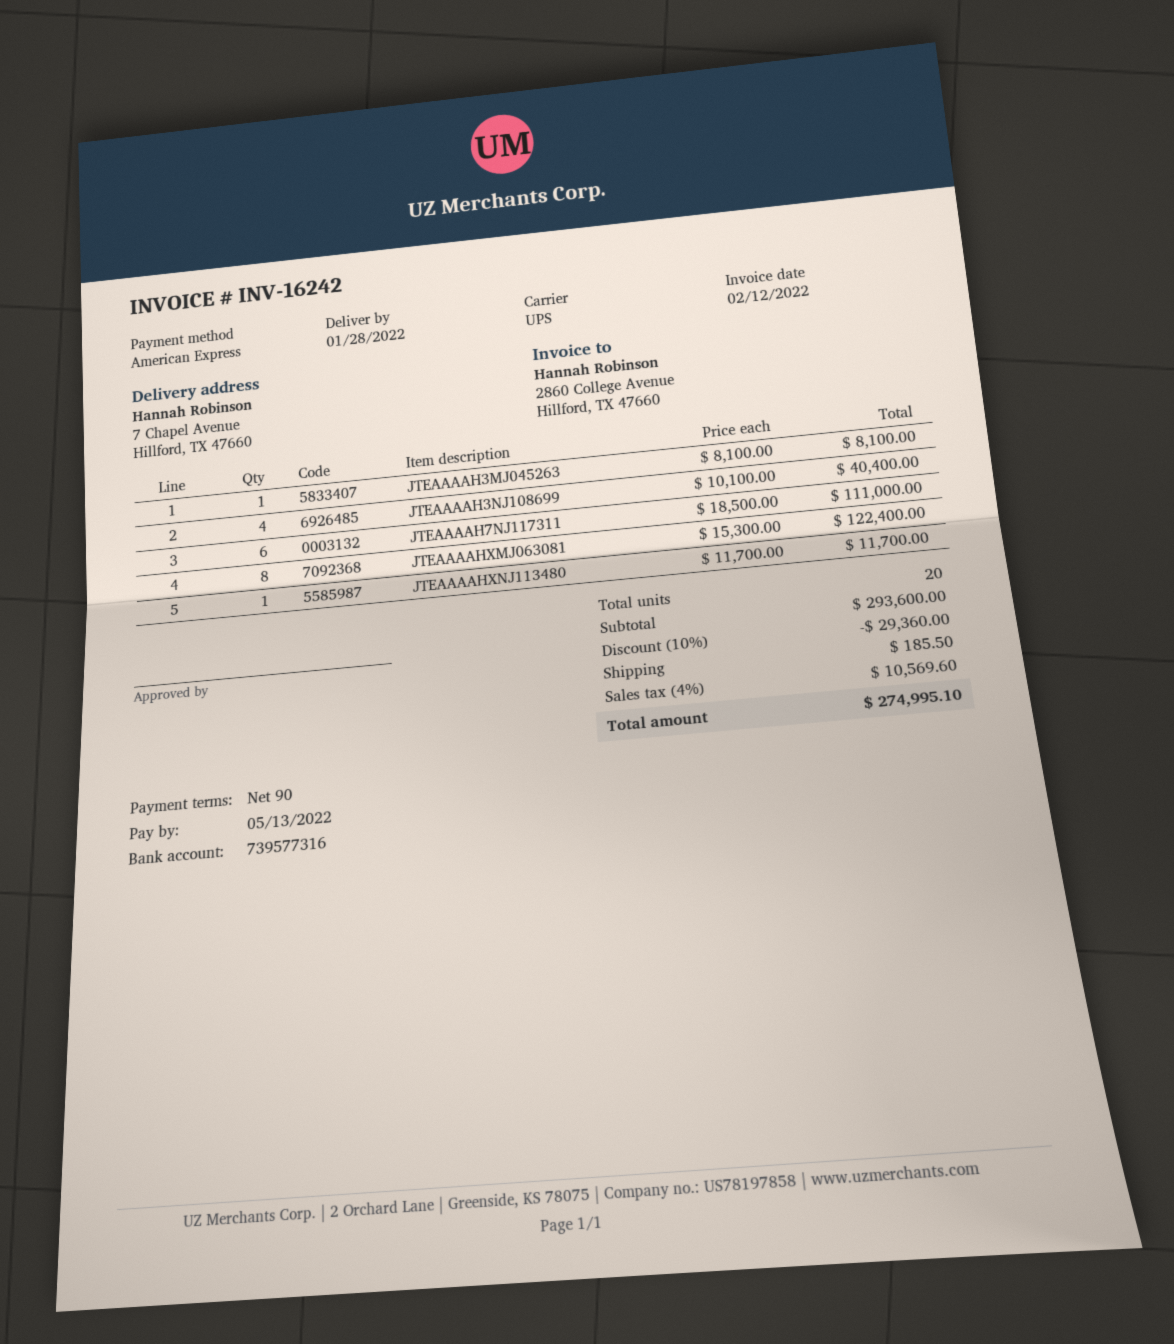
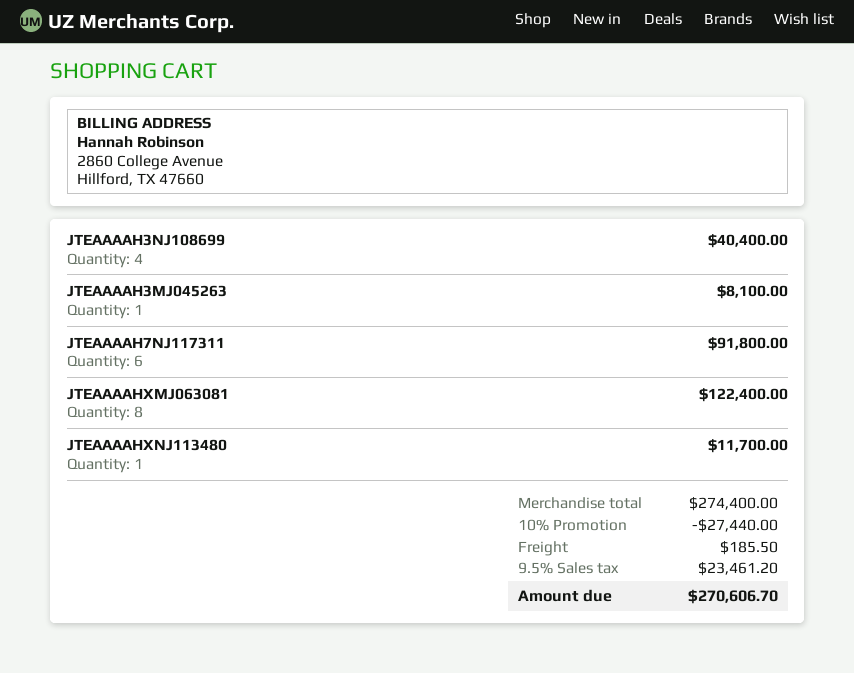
JTEAAAAH7NJ117311: 6 for 111000.00 -> 6 for 91800.00
subtotal: 293600.00 -> 274400.00
discount: 10% = 29360.00 -> 10% = 27440.00
tax: 4% = 10569.60 -> 9.5% = 23461.20
total: 274995.10 -> 270606.70

